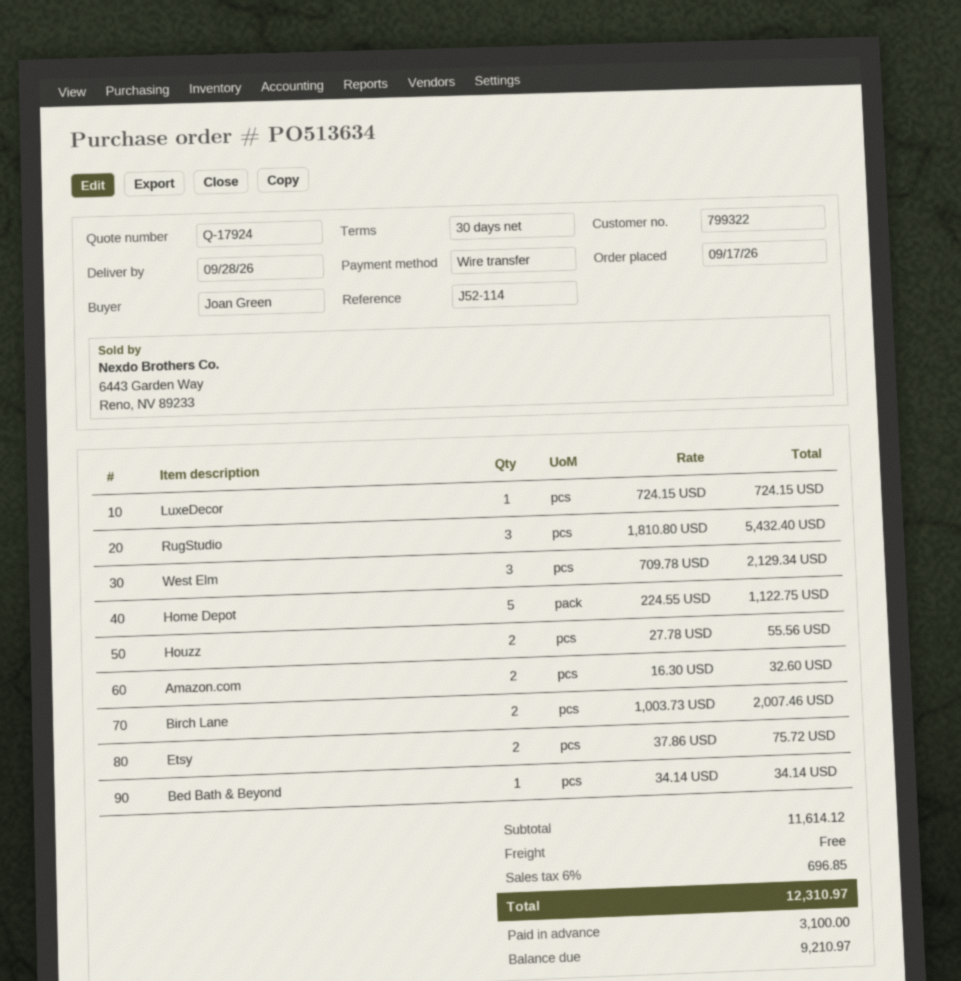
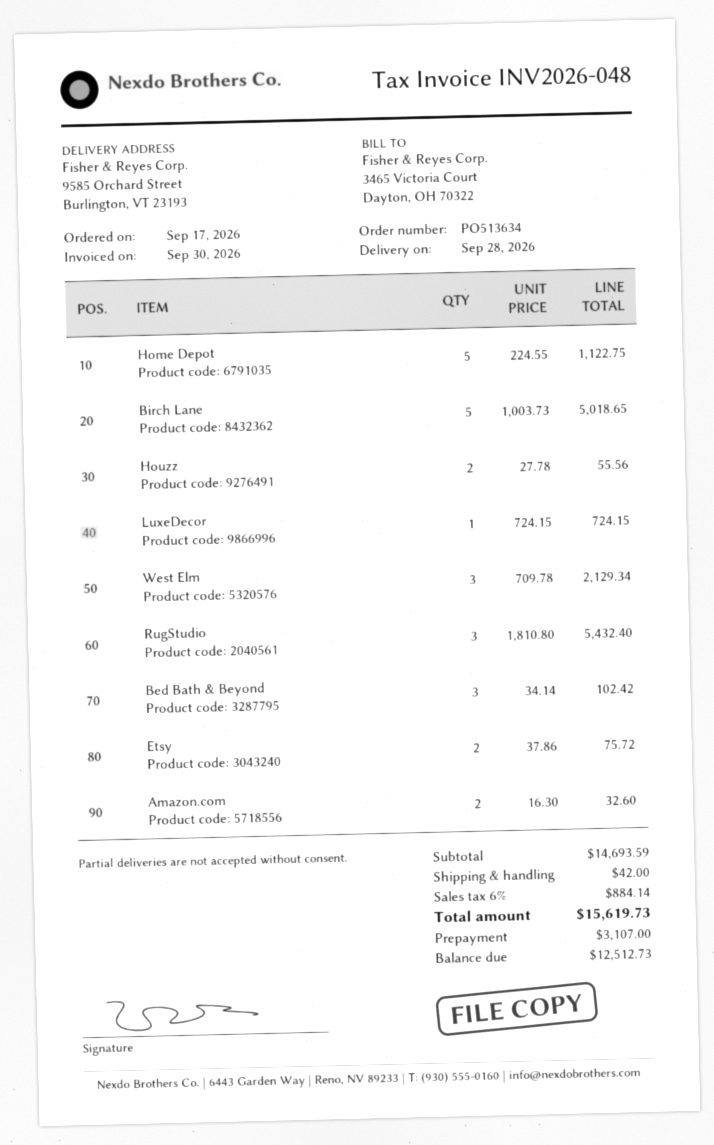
Birch Lane: 2 x 1003.73 = 2007.46 -> 5 x 1003.73 = 5018.65
Bed Bath & Beyond: 1 x 34.14 = 34.14 -> 3 x 34.14 = 102.42
subtotal: 11614.12 -> 14693.59
shipping: 0.00 -> 42.00
tax: 6% = 696.85 -> 6% = 884.14
total: 12310.97 -> 15619.73
deposit: 3100.00 -> 3107.00
balance: 9210.97 -> 12512.73

